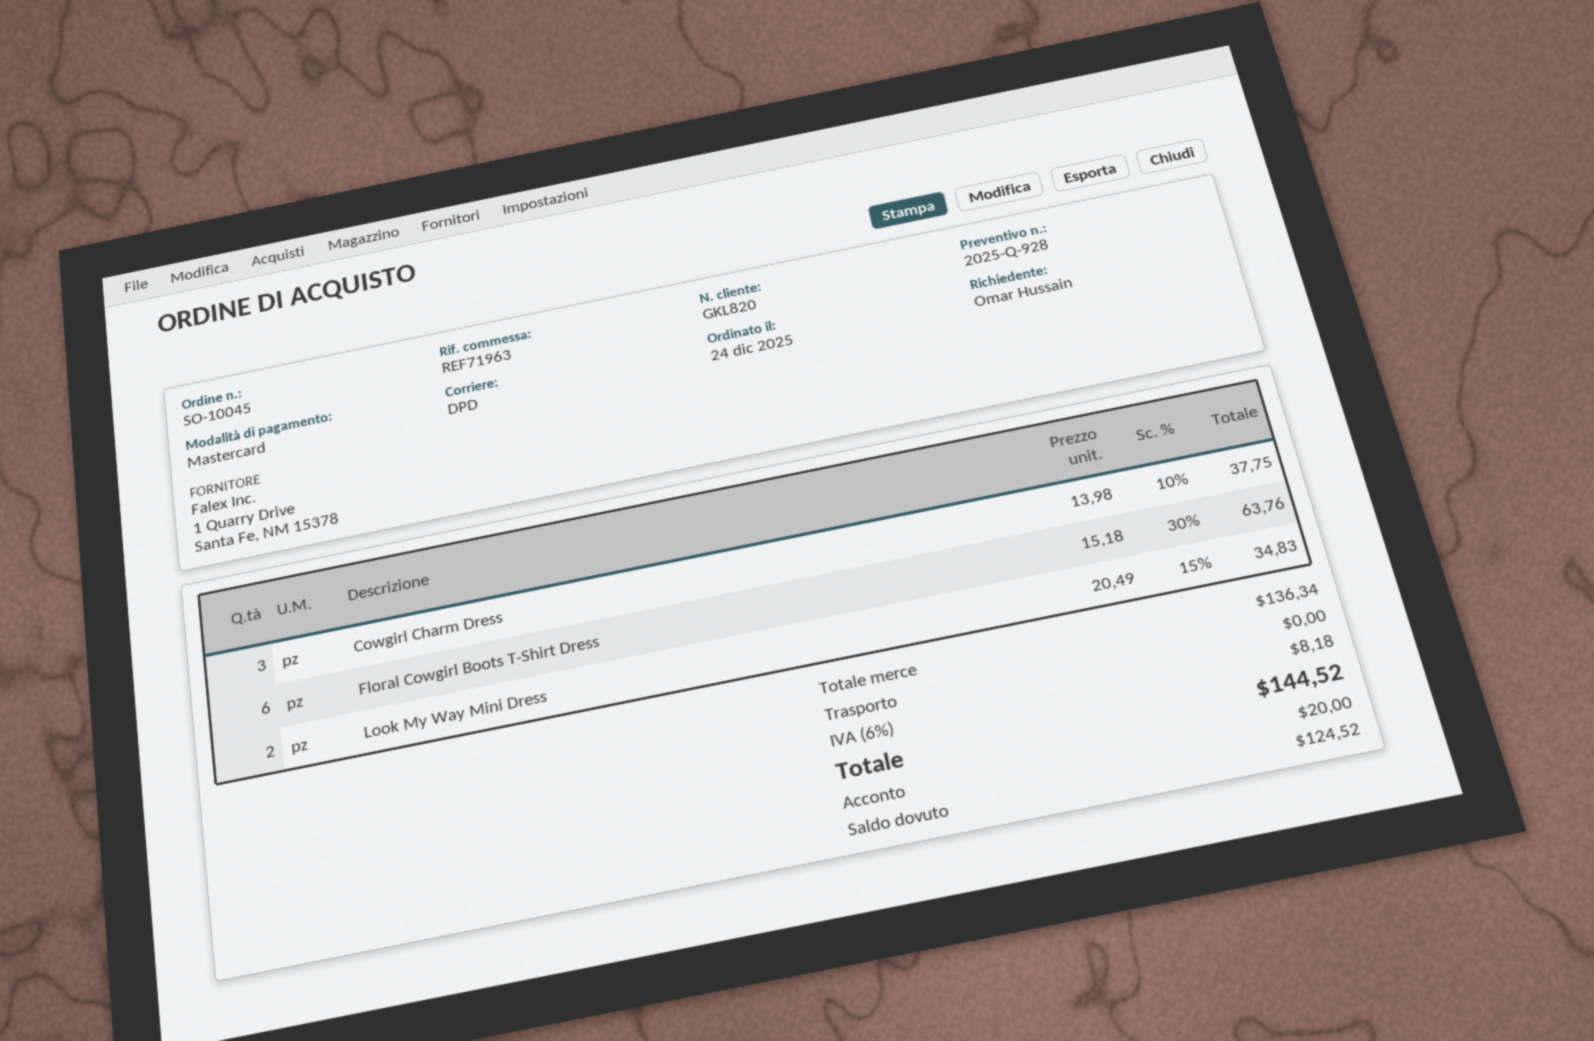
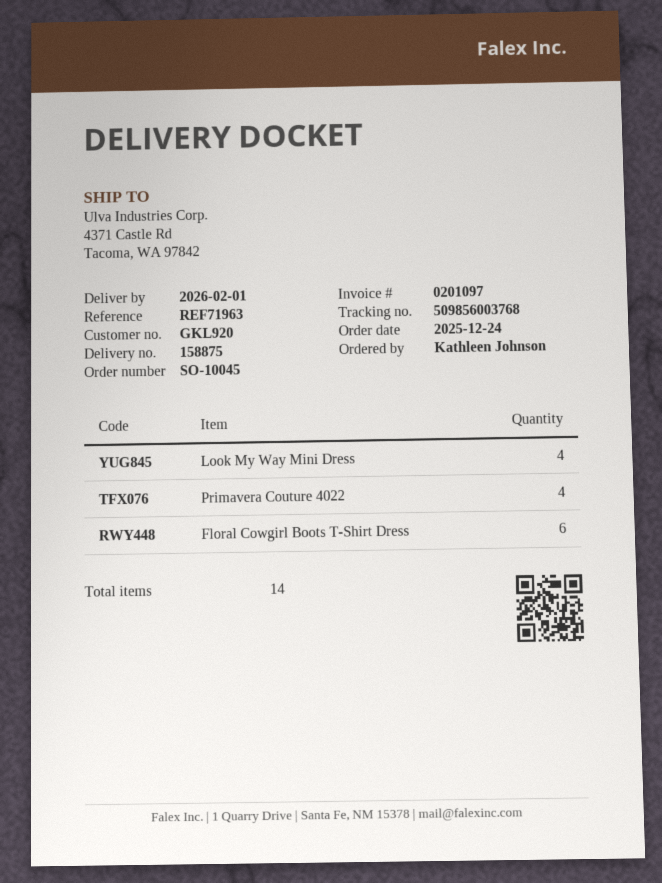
customer number: GKL820 -> GKL920
ordered by: Omar Hussain -> Kathleen Johnson
Cowgirl Charm Dress: 3 -> none
Look My Way Mini Dress: 2 -> 4
Primavera Couture 4022: none -> 4

